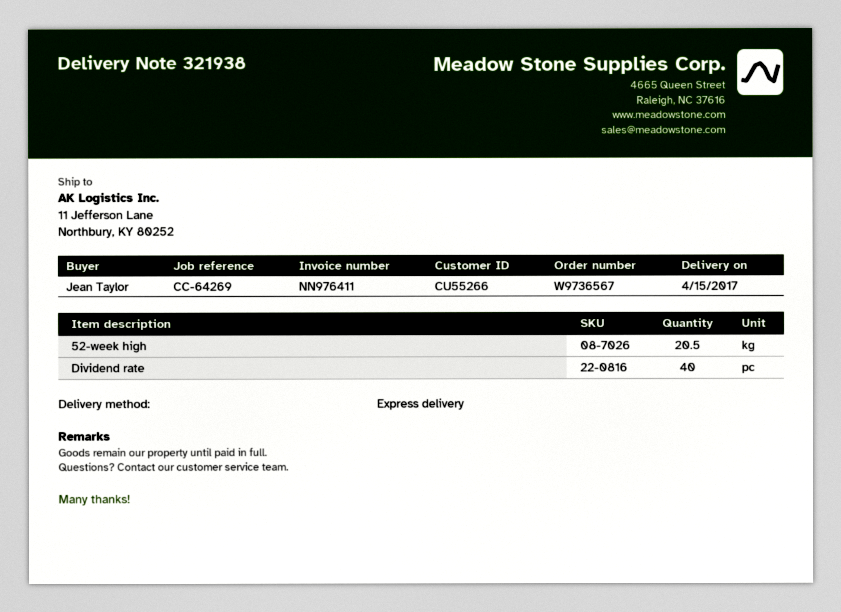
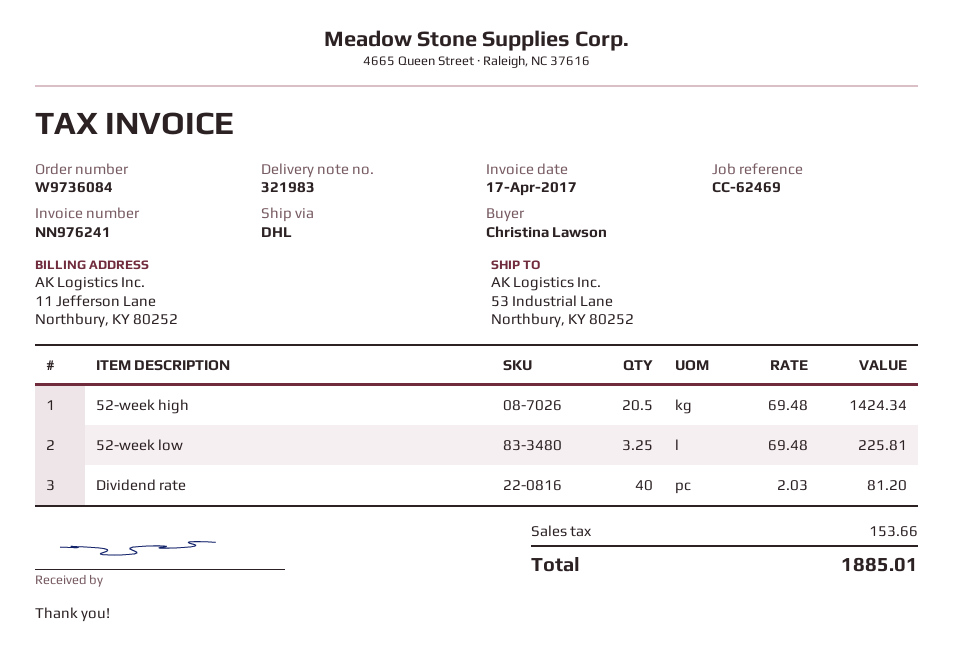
order number: W9736567 -> W9736084
delivery note number: 321938 -> 321983
invoice number: NN976411 -> NN976241
reference: CC-64269 -> CC-62469
ordered by: Jean Taylor -> Christina Lawson
shipping method: express -> DHL
ship to: 11 Jefferson Lane, Northbury, KY 80252 -> 53 Industrial Lane, Northbury, KY 80252
52-week low: none -> 3.25

